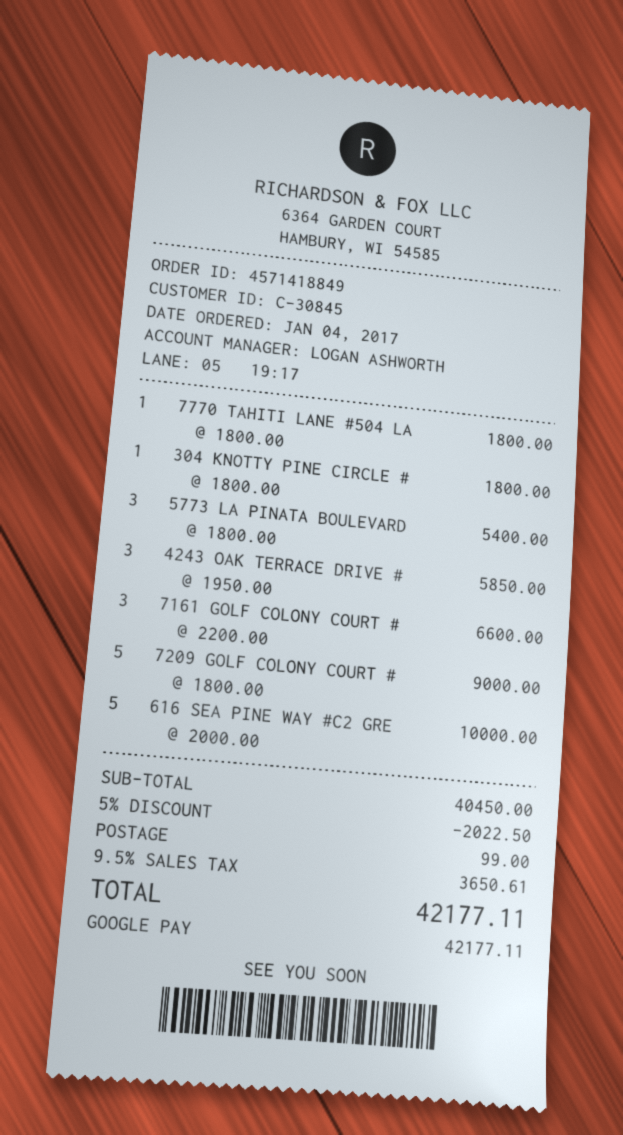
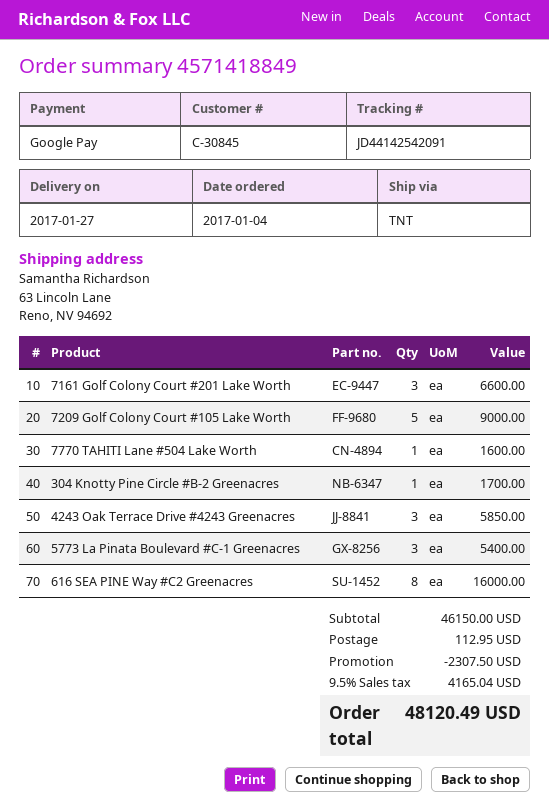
7770 TAHITI LANE #504 LA: 1 for 1800.00 -> 1 for 1600.00
304 KNOTTY PINE CIRCLE #: 1 for 1800.00 -> 1 for 1700.00
616 SEA PINE WAY #C2 GRE: 5 for 10000.00 -> 8 for 16000.00
subtotal: 40450.00 -> 46150.00
discount: 2022.50 -> 2307.50
shipping: 99.00 -> 112.95
tax: 9.5% = 3650.61 -> 9.5% = 4165.04
total: 42177.11 -> 48120.49

